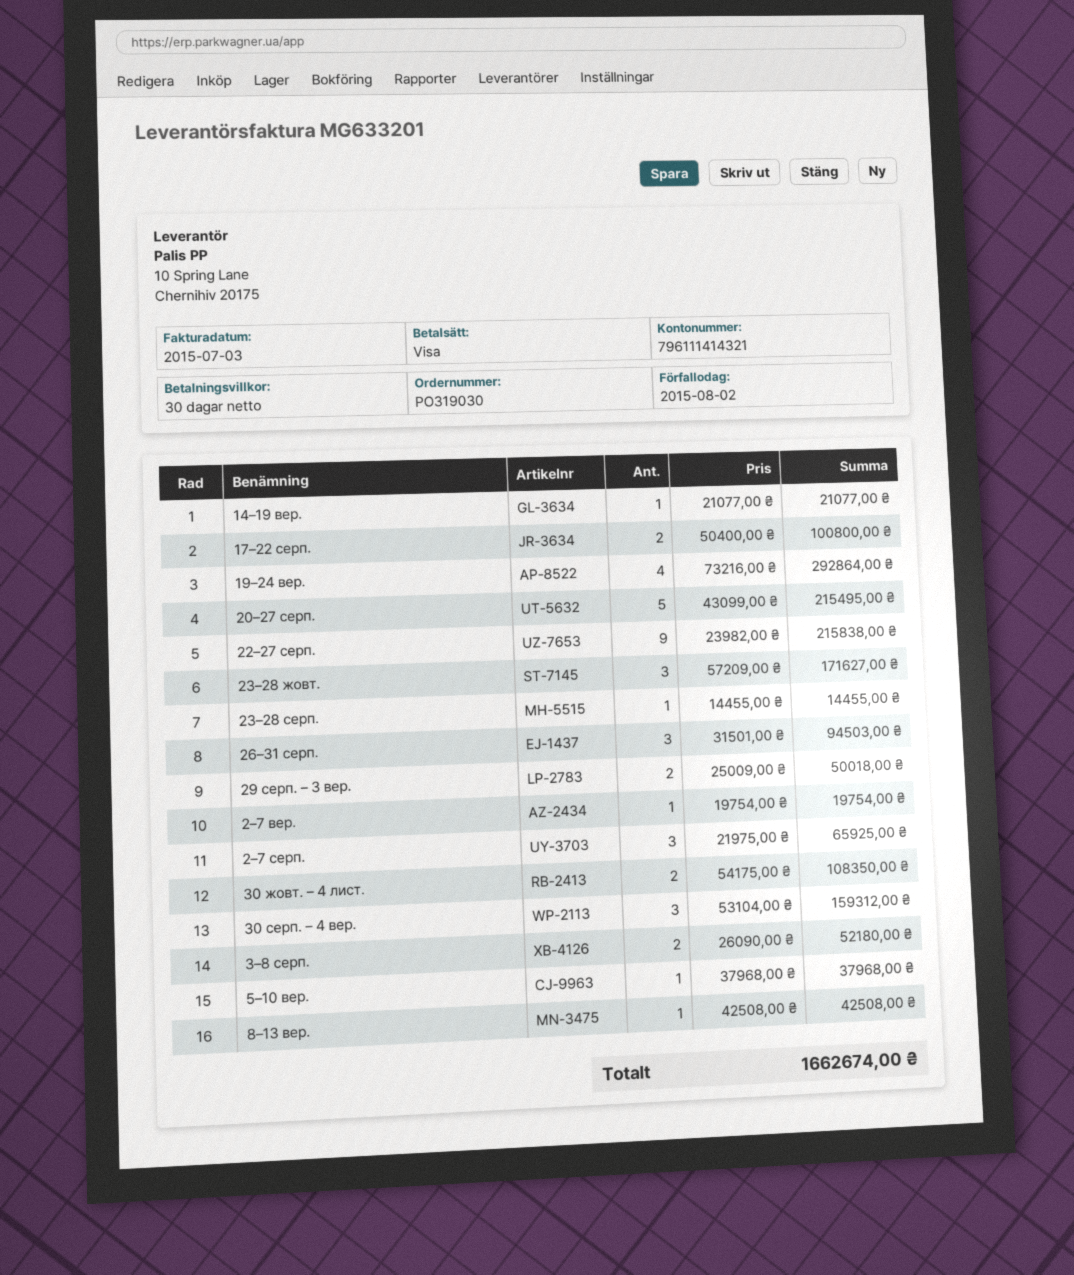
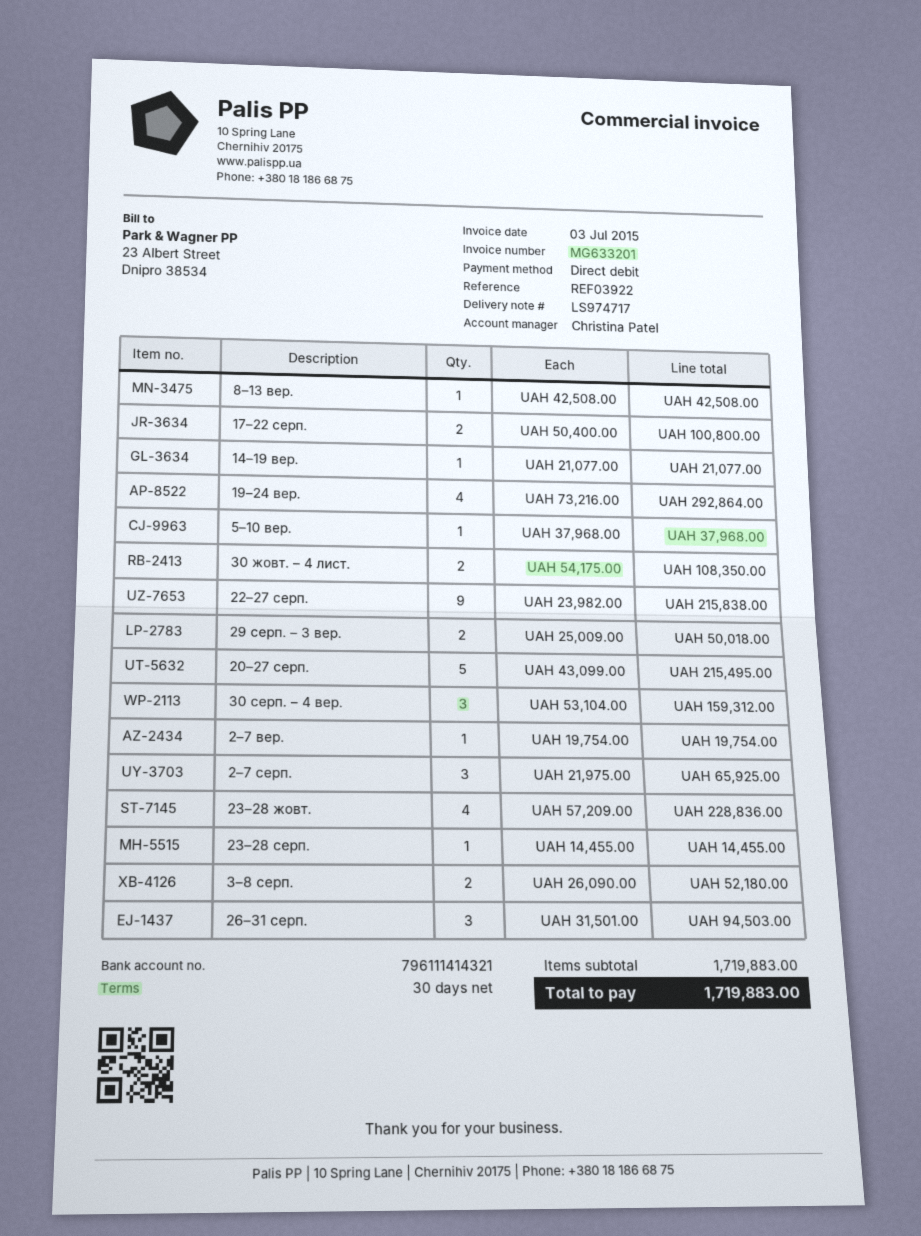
payment method: Visa -> direct debit
23–28 жовт.: 3 x 57209.00 = 171627.00 -> 4 x 57209.00 = 228836.00
total: 1662674.00 -> 1719883.00

